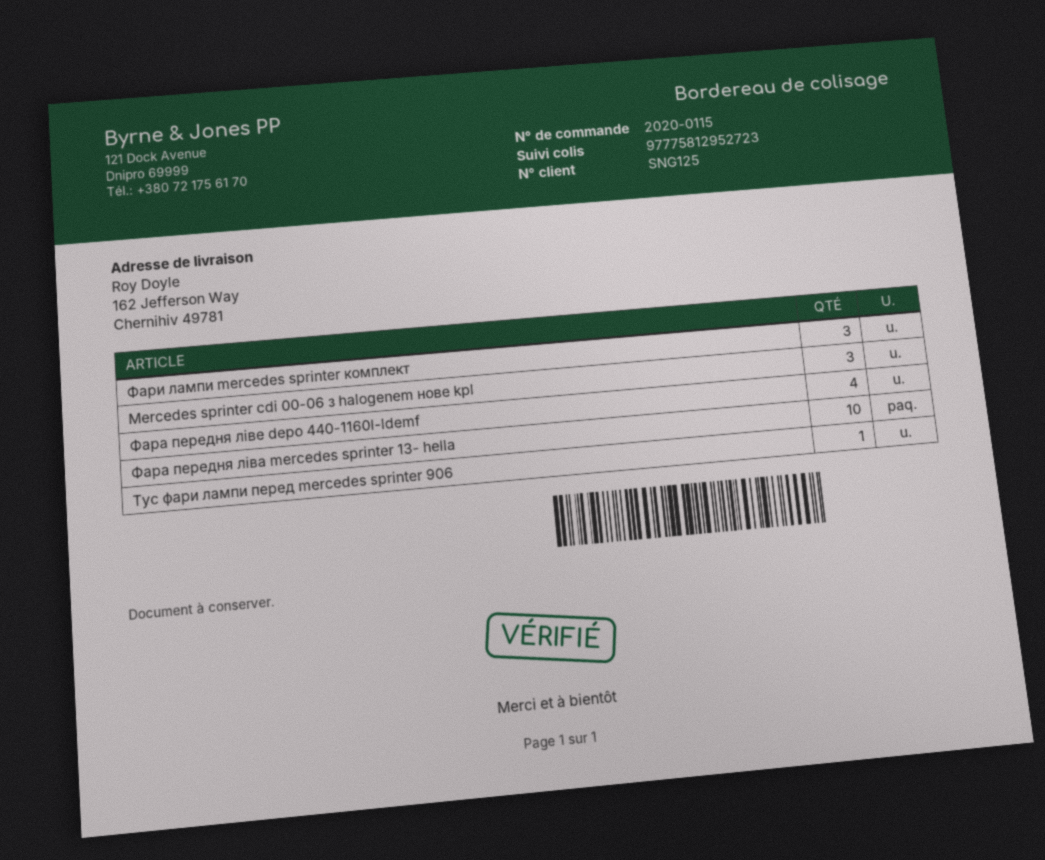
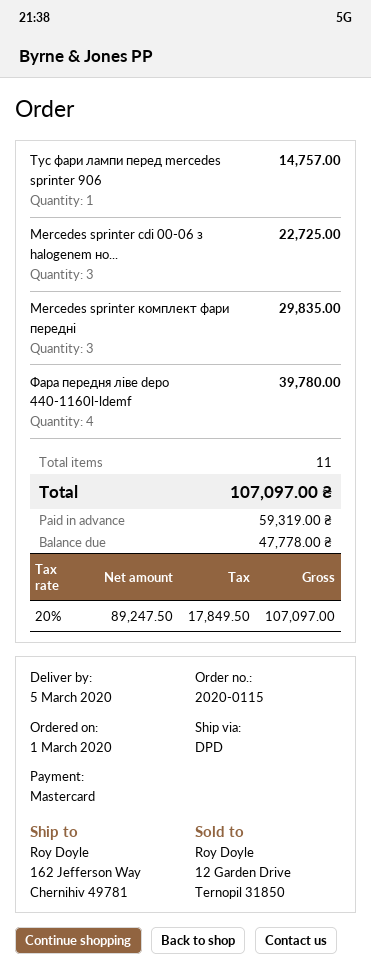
Фари лампи mercedes sprinter комплект: 3 -> none
Фара передня ліва mercedes sprinter 13- hella: 10 -> none
Mercedes sprinter комплект фари передні: none -> 3

